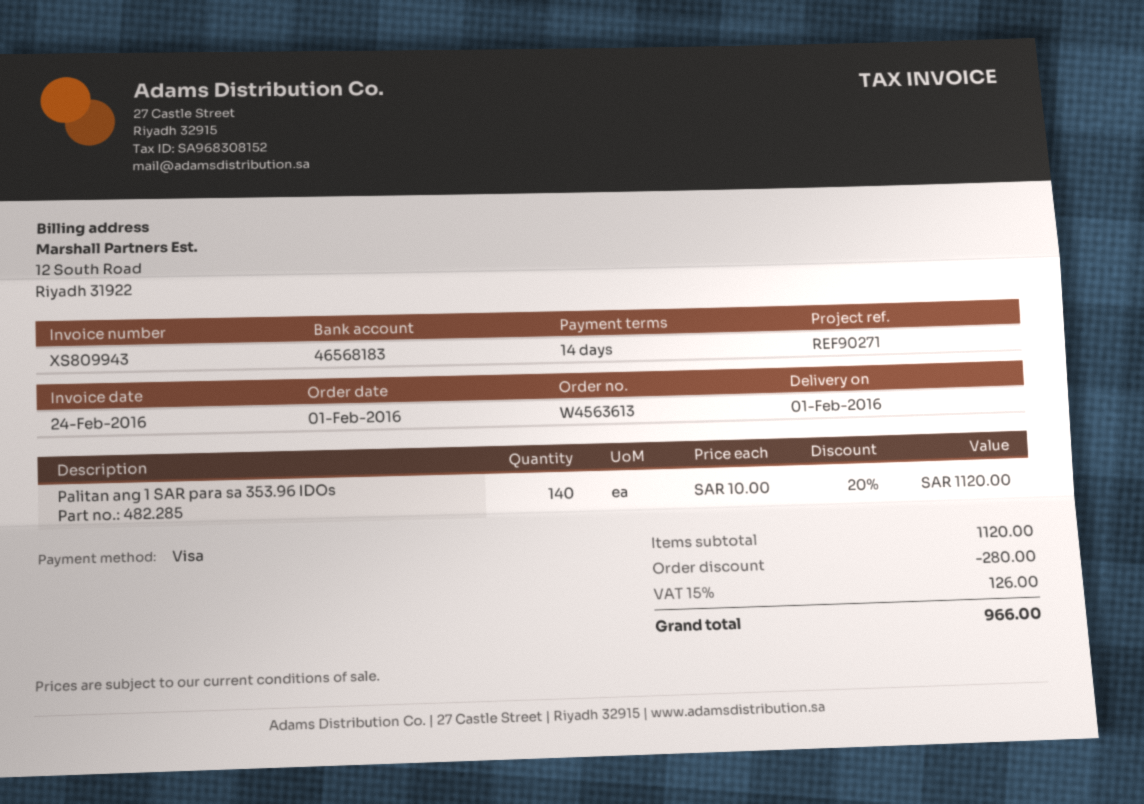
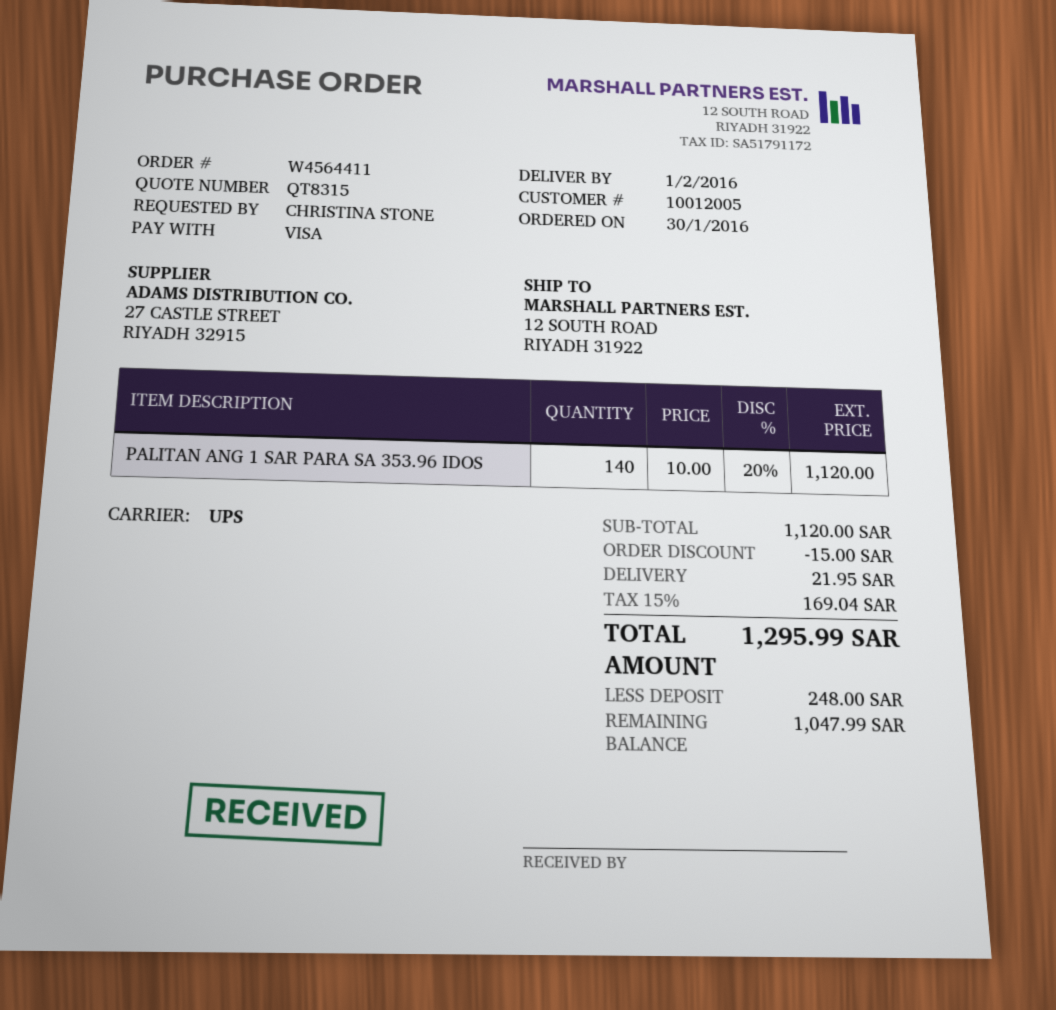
order number: W4563613 -> W4564411
order date: 2016-02-01 -> 2016-01-30
discount: 280.00 -> 15.00
shipping: none -> 21.95
tax: 15% = 126.00 -> 15% = 169.04
total: 966.00 -> 1295.99

